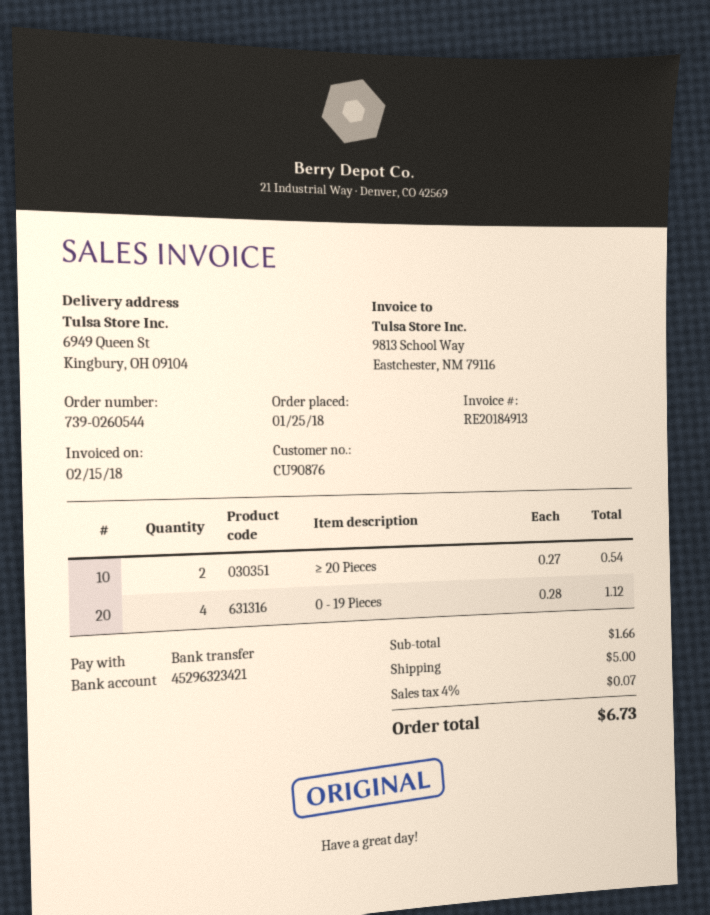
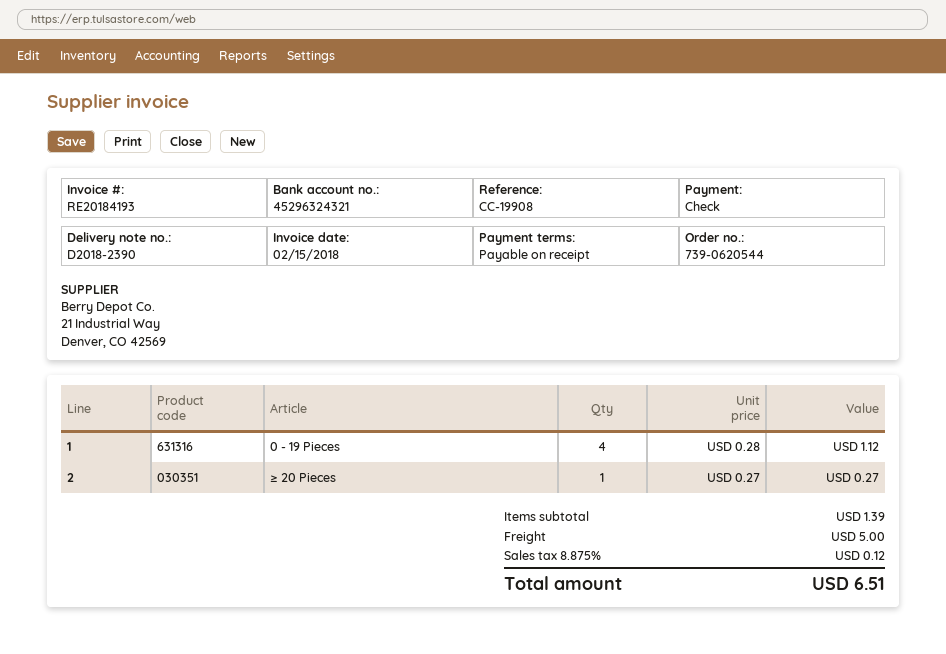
order number: 739-0260544 -> 739-0620544
invoice number: RE20184913 -> RE20184193
payment method: bank transfer -> cheque
bank account: 45296323421 -> 45296324321
≥ 20 Pieces: 2 x 0.27 = 0.54 -> 1 x 0.27 = 0.27
subtotal: 1.66 -> 1.39
tax: 4% = 0.07 -> 8.875% = 0.12
total: 6.73 -> 6.51

